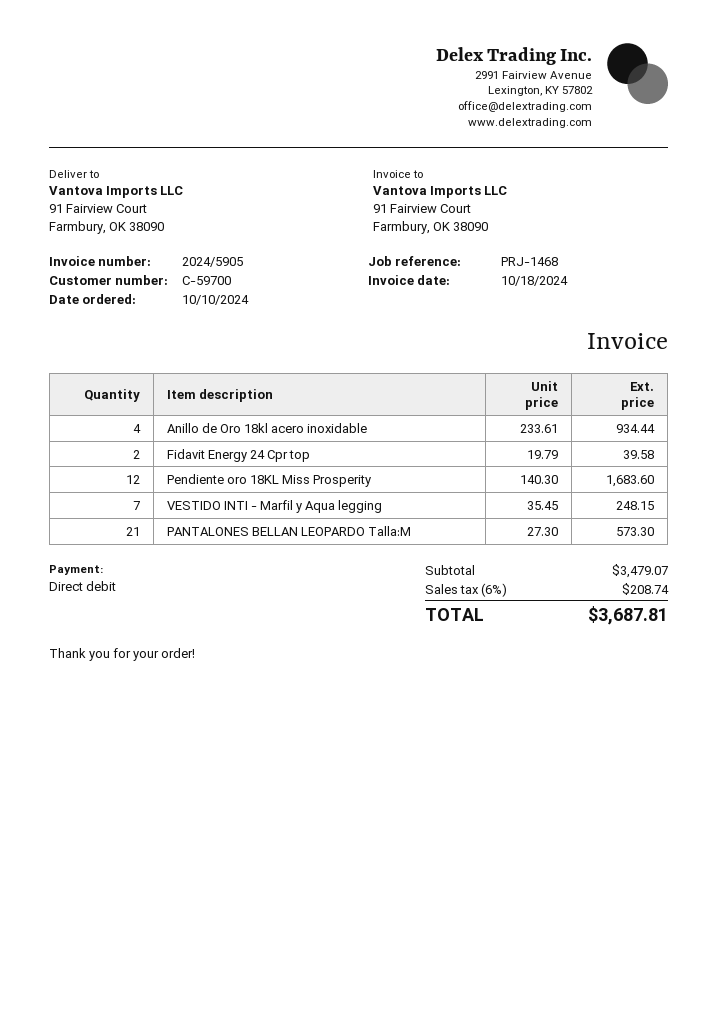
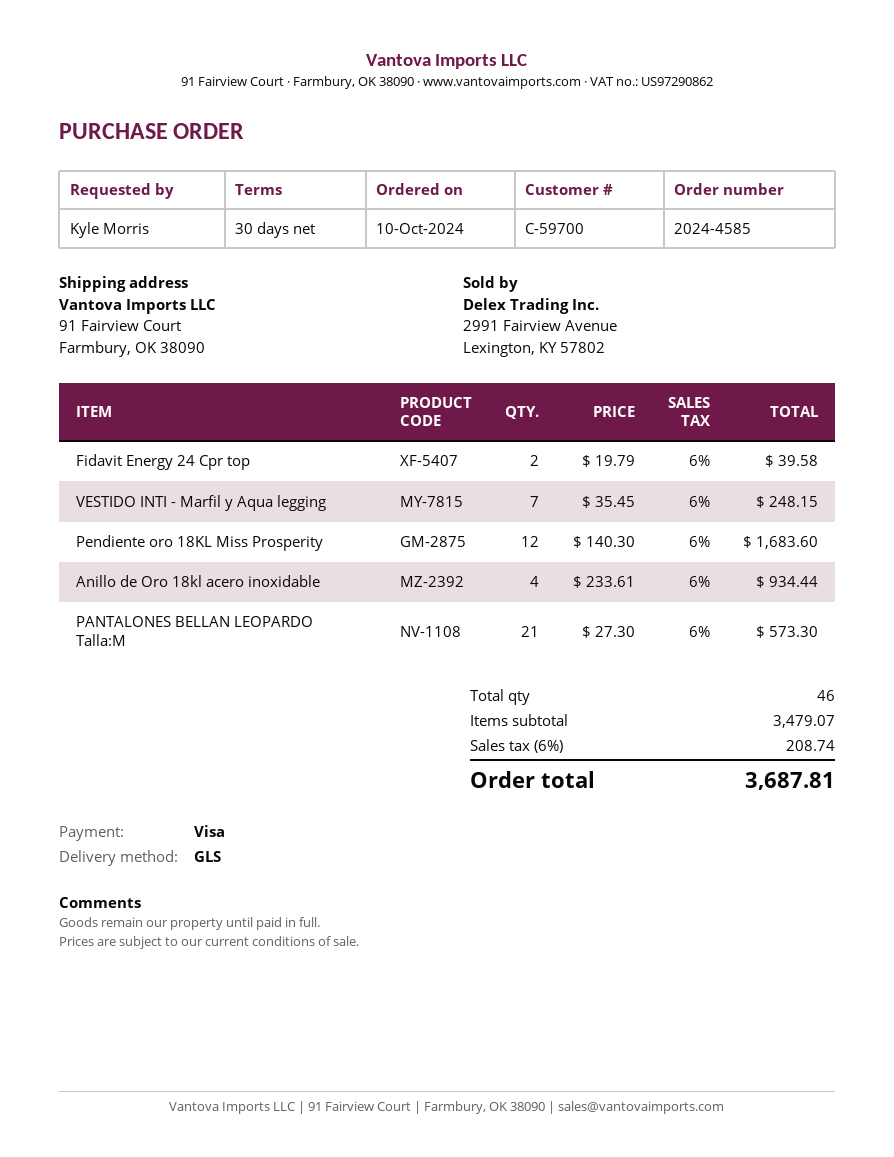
payment method: direct debit -> Visa

